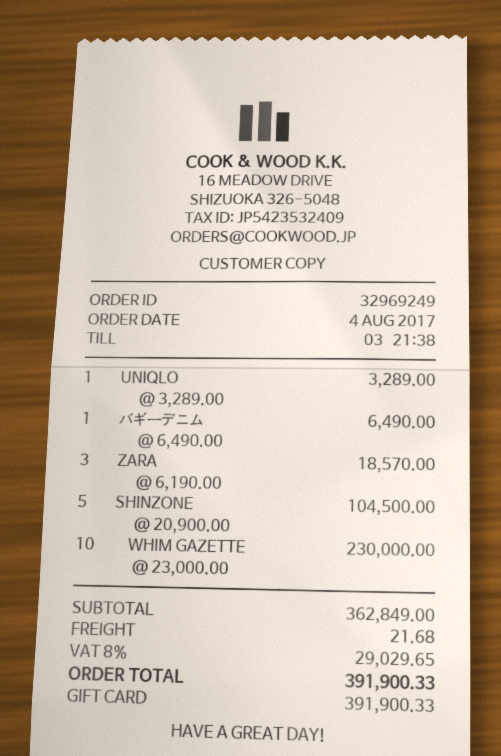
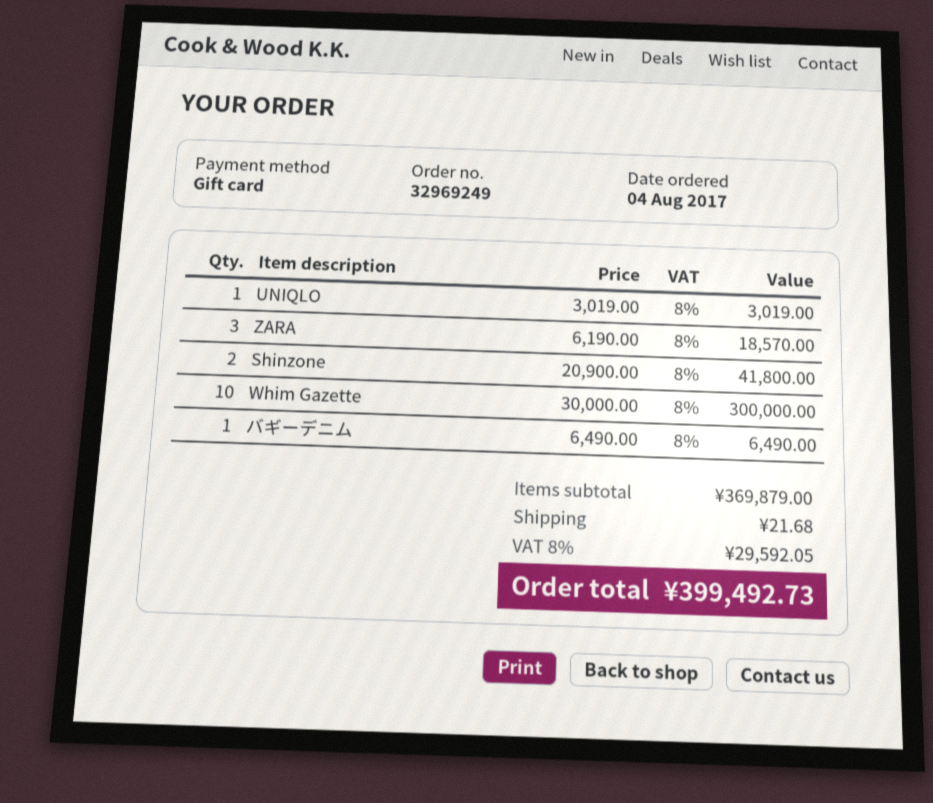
UNIQLO: 1 x 3289.00 = 3289.00 -> 1 x 3019.00 = 3019.00
SHINZONE: 5 x 20900.00 = 104500.00 -> 2 x 20900.00 = 41800.00
WHIM GAZETTE: 10 x 23000.00 = 230000.00 -> 10 x 30000.00 = 300000.00
subtotal: 362849.00 -> 369879.00
tax: 8% = 29029.65 -> 8% = 29592.05
total: 391900.33 -> 399492.73

